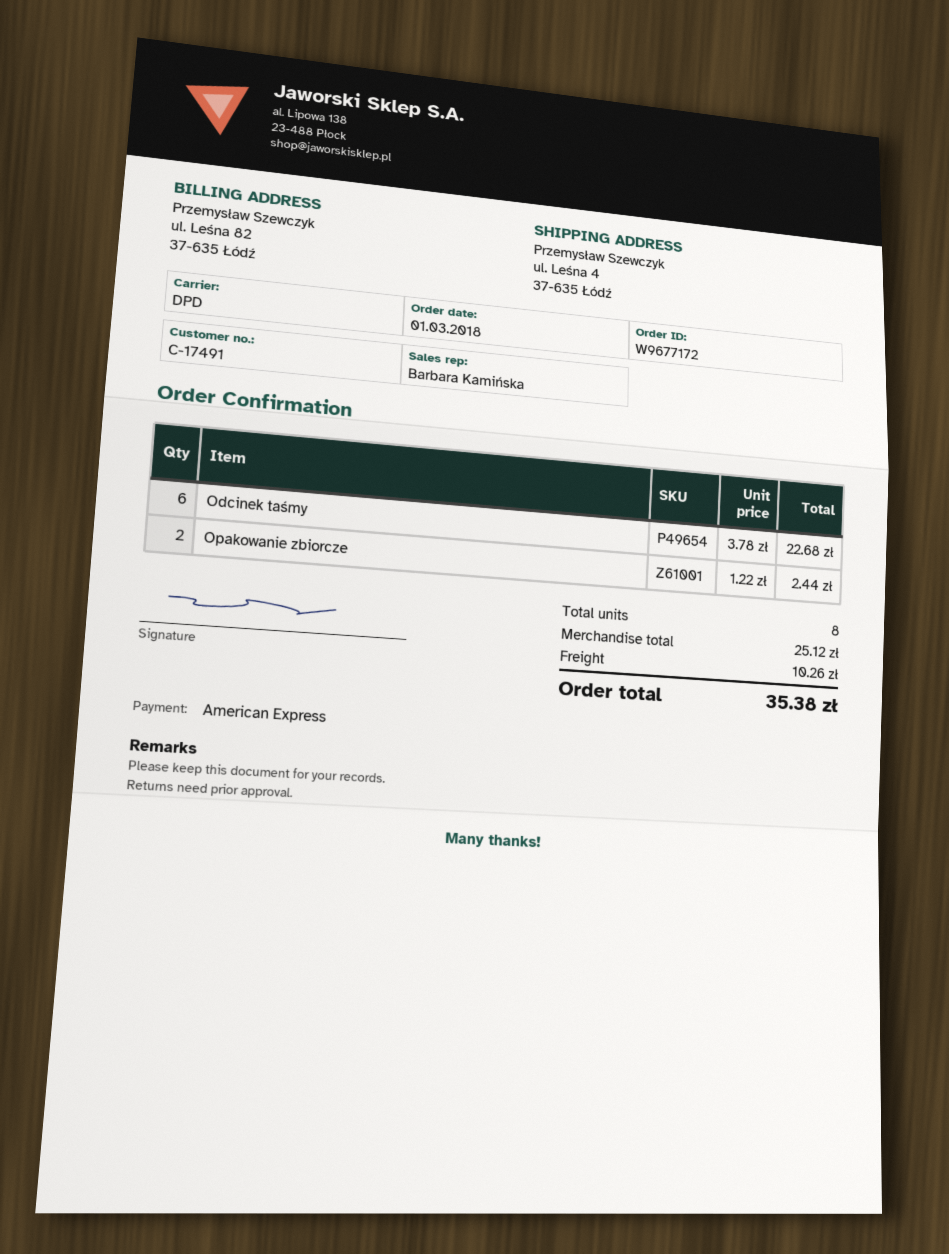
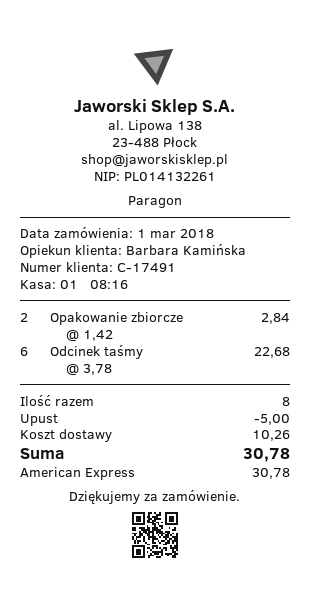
Opakowanie zbiorcze: 2 x 1.22 = 2.44 -> 2 x 1.42 = 2.84
discount: none -> 5.00
total: 35.38 -> 30.78

